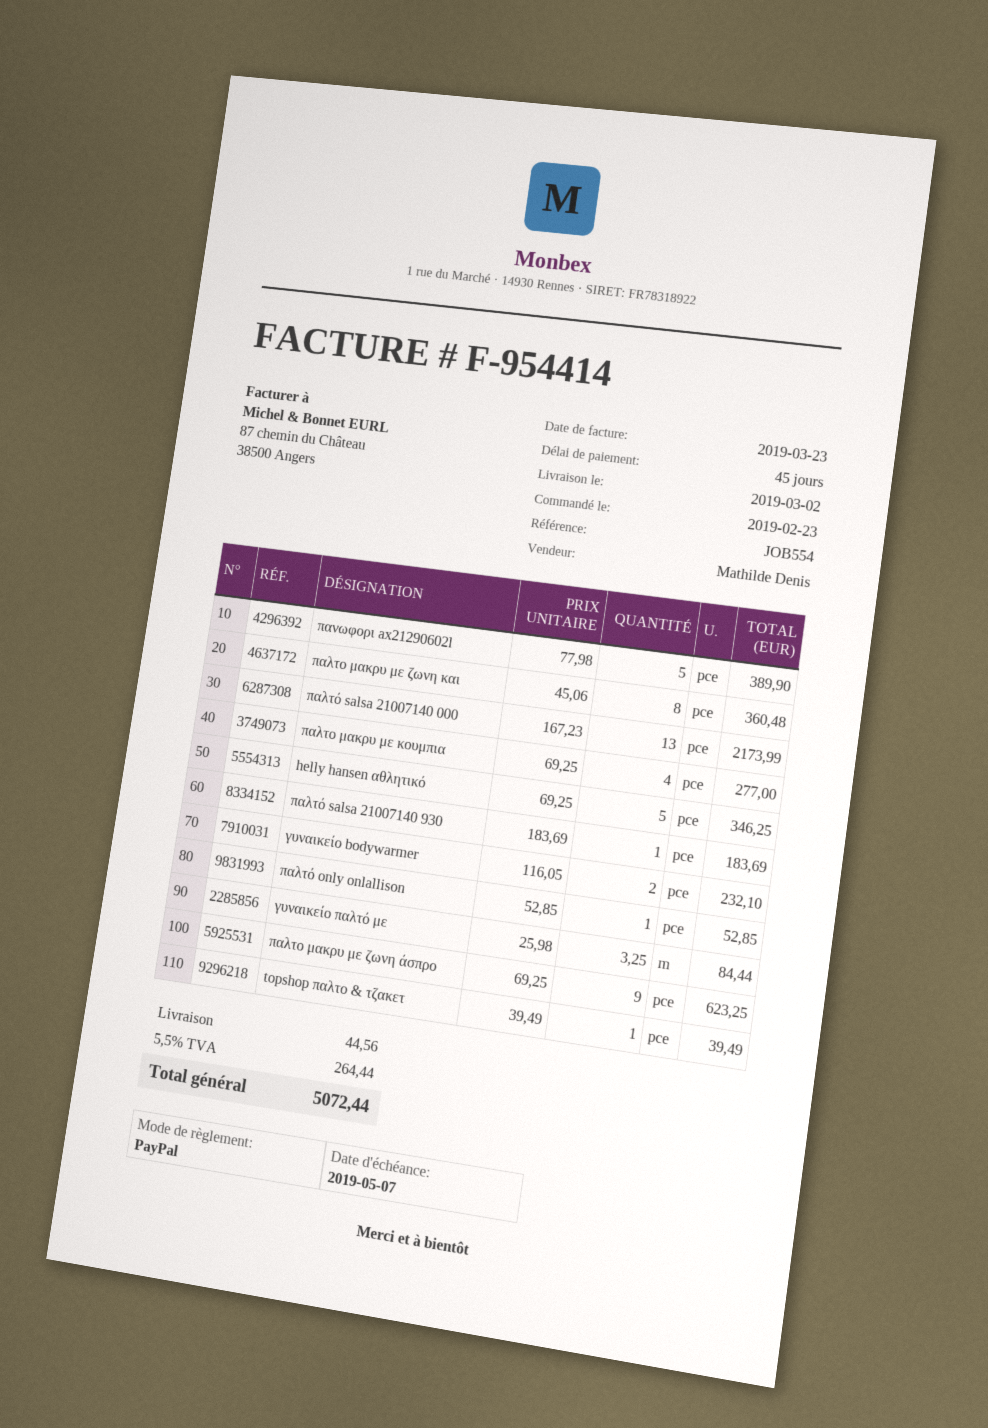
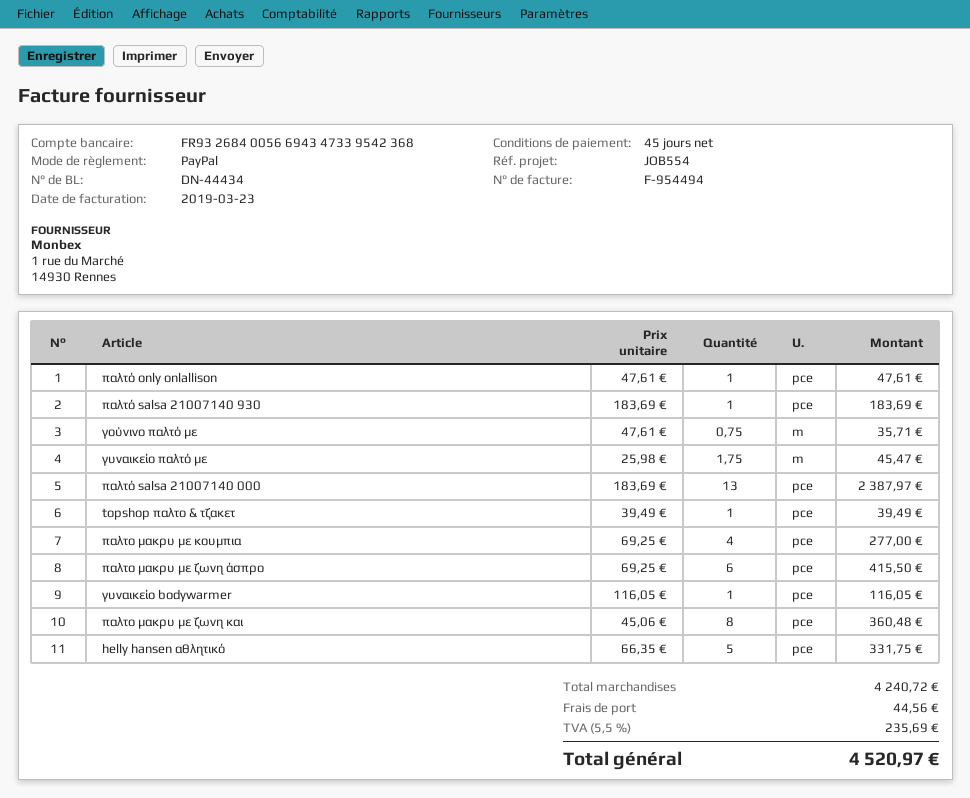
invoice number: F-954414 -> F-954494
πανωφορι ax21290602l: 5 x 77.98 = 389.90 -> none
παλτό salsa 21007140 000: 13 x 167.23 = 2173.99 -> 13 x 183.69 = 2387.97
helly hansen αθλητικό: 5 x 69.25 = 346.25 -> 5 x 66.35 = 331.75
γυναικείο bodywarmer: 2 x 116.05 = 232.10 -> 1 x 116.05 = 116.05
παλτό only onlallison: 1 x 52.85 = 52.85 -> 1 x 47.61 = 47.61
γυναικείο παλτό με: 3.25 x 25.98 = 84.44 -> 1.75 x 25.98 = 45.47
παλτο μακρυ με ζωνη άσπρο: 9 x 69.25 = 623.25 -> 6 x 69.25 = 415.50
γούνινο παλτό με: none -> 0.75 x 47.61 = 35.71
tax: 5.5% = 264.44 -> 5.5% = 235.69
total: 5072.44 -> 4520.97

